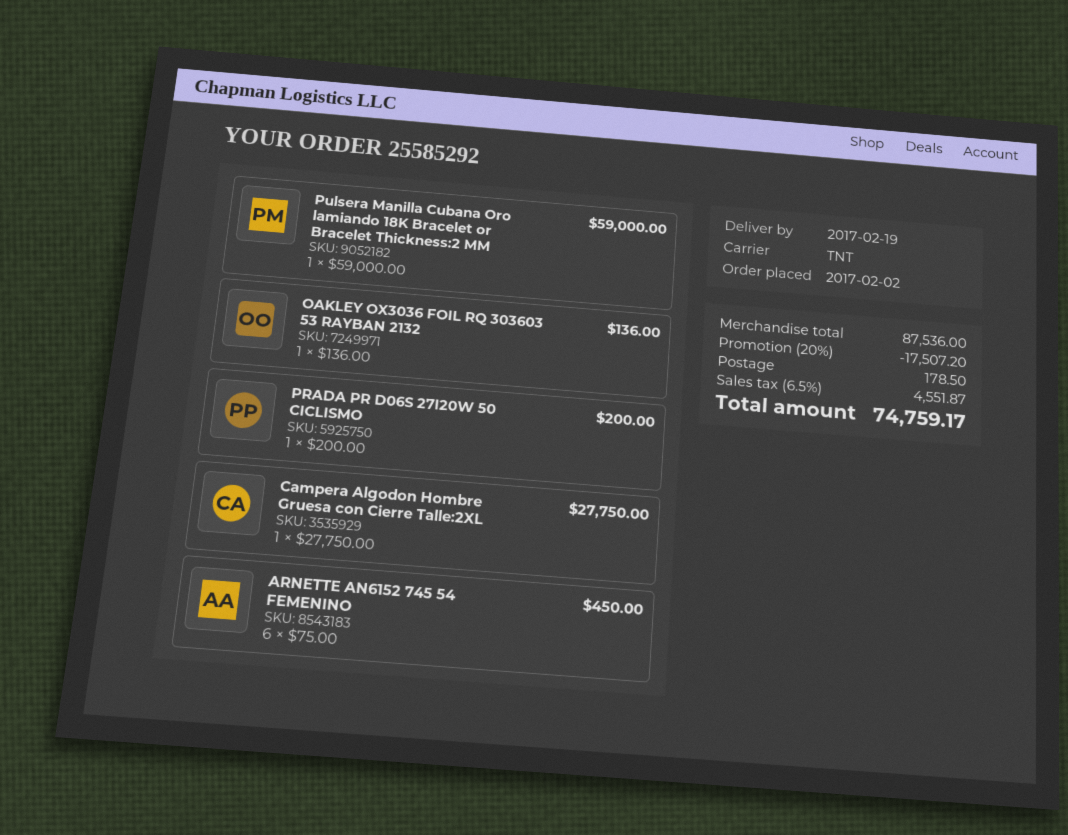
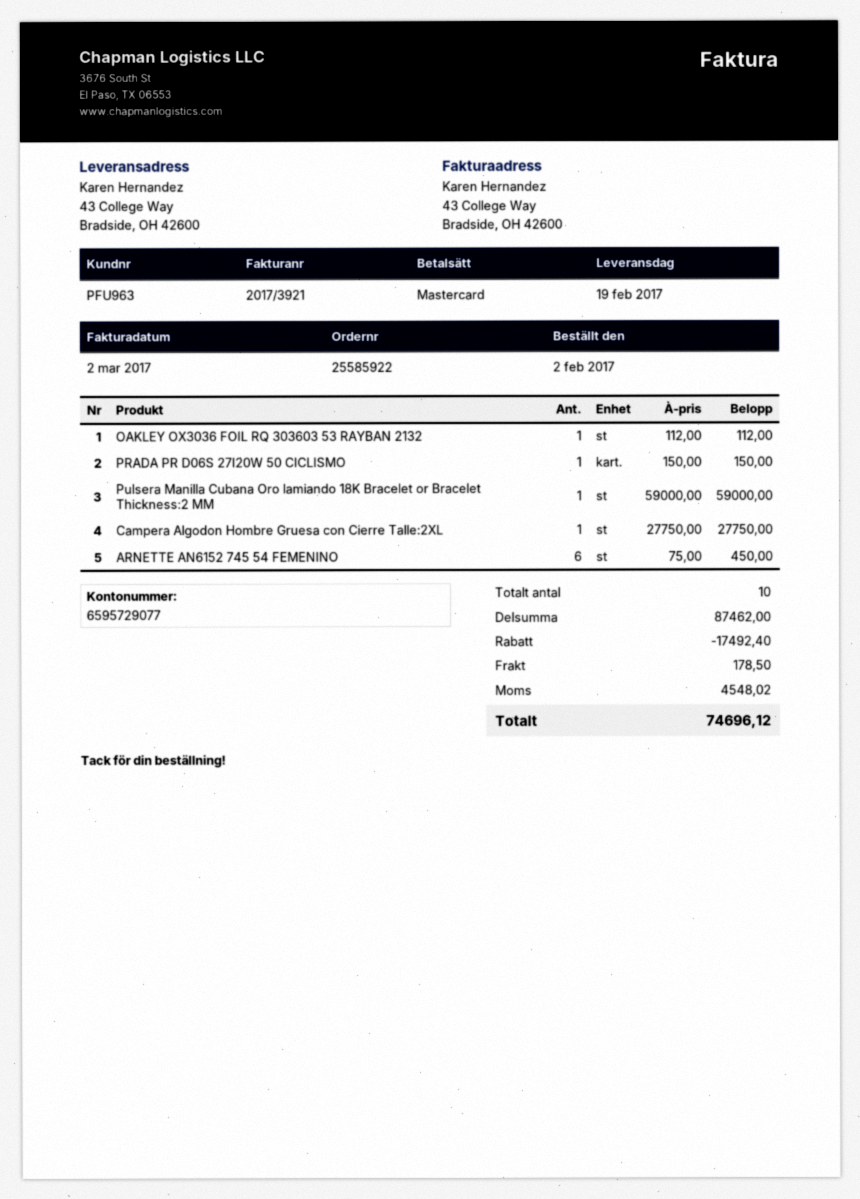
order number: 25585292 -> 25585922
OAKLEY OX3036 FOIL RQ 303603 53 RAYBAN 2132: 1 x 136.00 = 136.00 -> 1 x 112.00 = 112.00
PRADA PR D06S 27I20W 50 CICLISMO: 1 x 200.00 = 200.00 -> 1 x 150.00 = 150.00
subtotal: 87536.00 -> 87462.00
discount: 17507.20 -> 17492.40
tax: 4551.87 -> 4548.02
total: 74759.17 -> 74696.12

